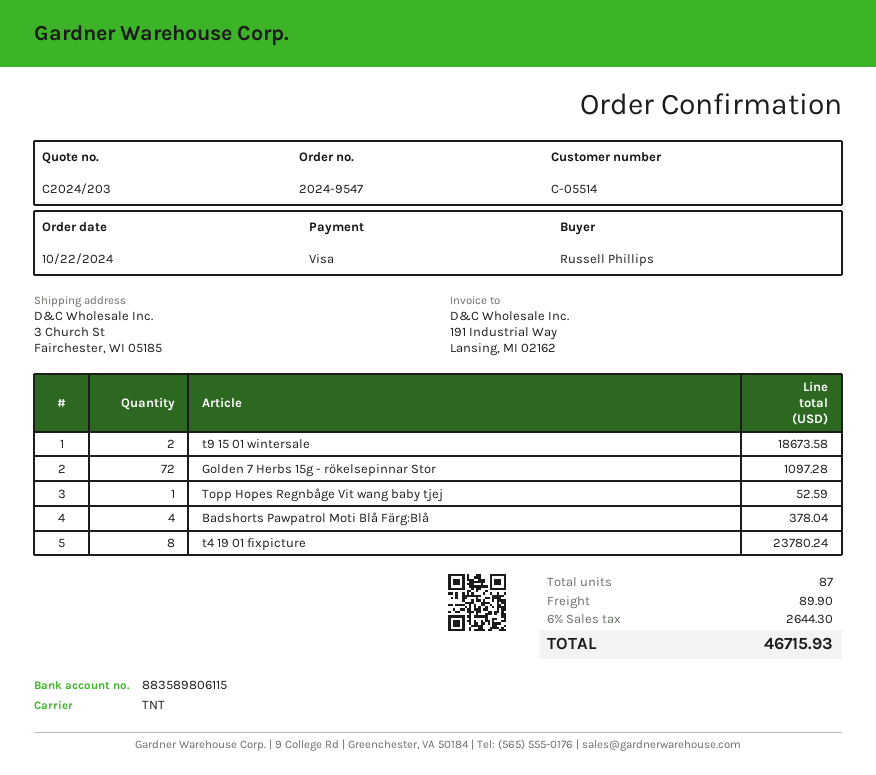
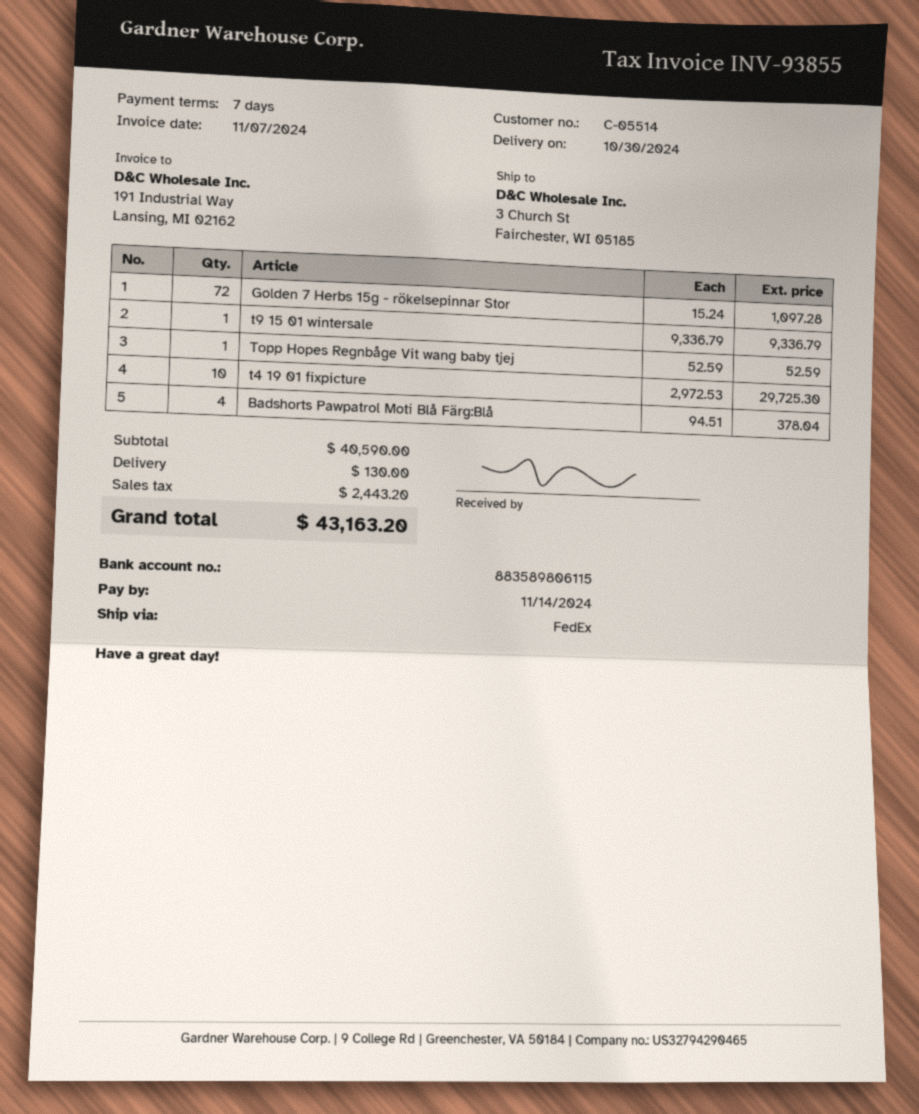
shipping method: TNT -> FedEx
t9 15 01 wintersale: 2 for 18673.58 -> 1 for 9336.79
t4 19 01 fixpicture: 8 for 23780.24 -> 10 for 29725.30
shipping: 89.90 -> 130.00
tax: 2644.30 -> 2443.20
total: 46715.93 -> 43163.20

